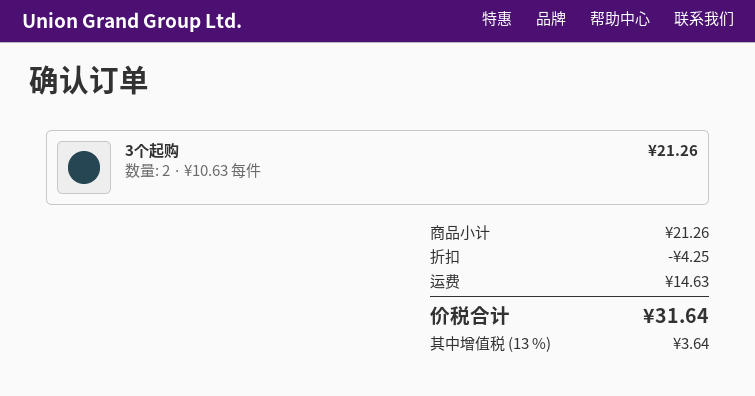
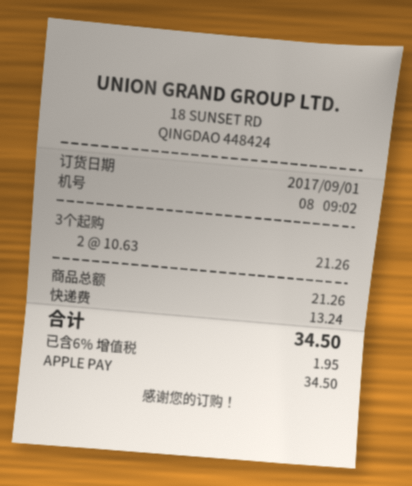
discount: 4.25 -> none
shipping: 14.63 -> 13.24
tax: 13% = 3.64 -> 6% = 1.95
total: 31.64 -> 34.50

